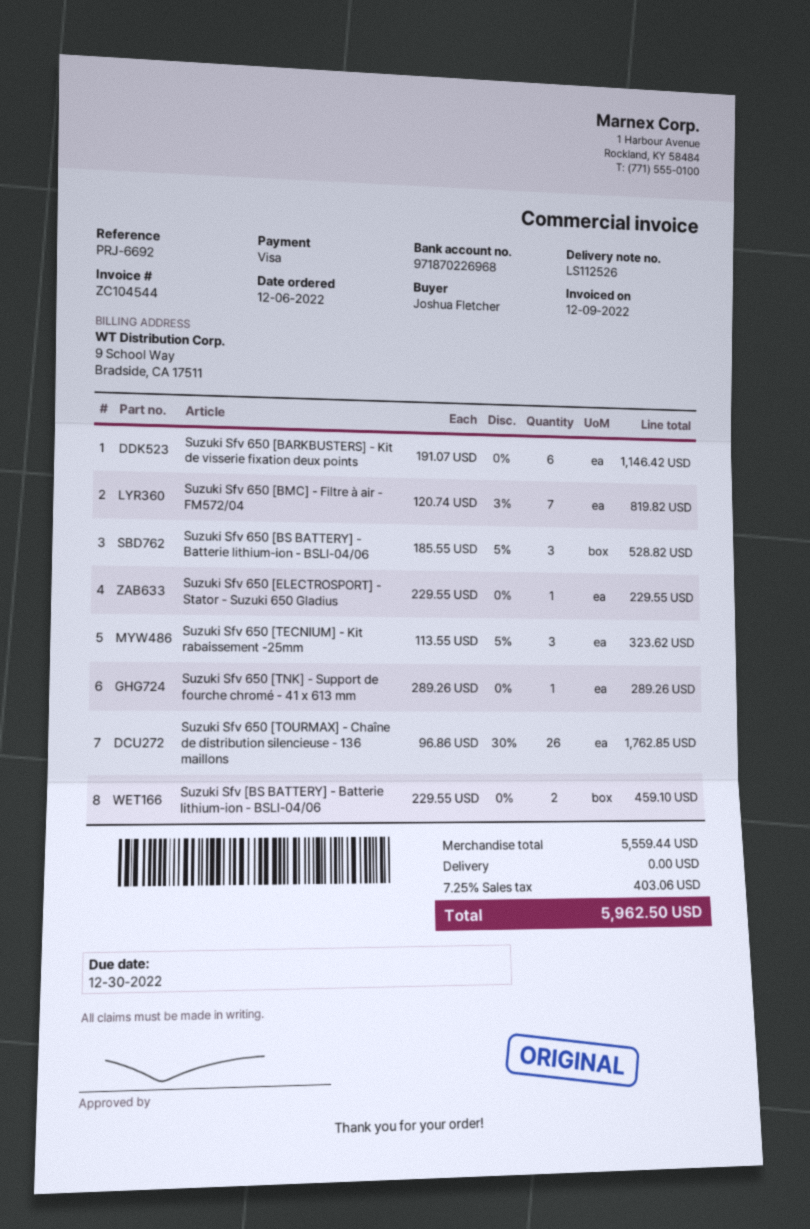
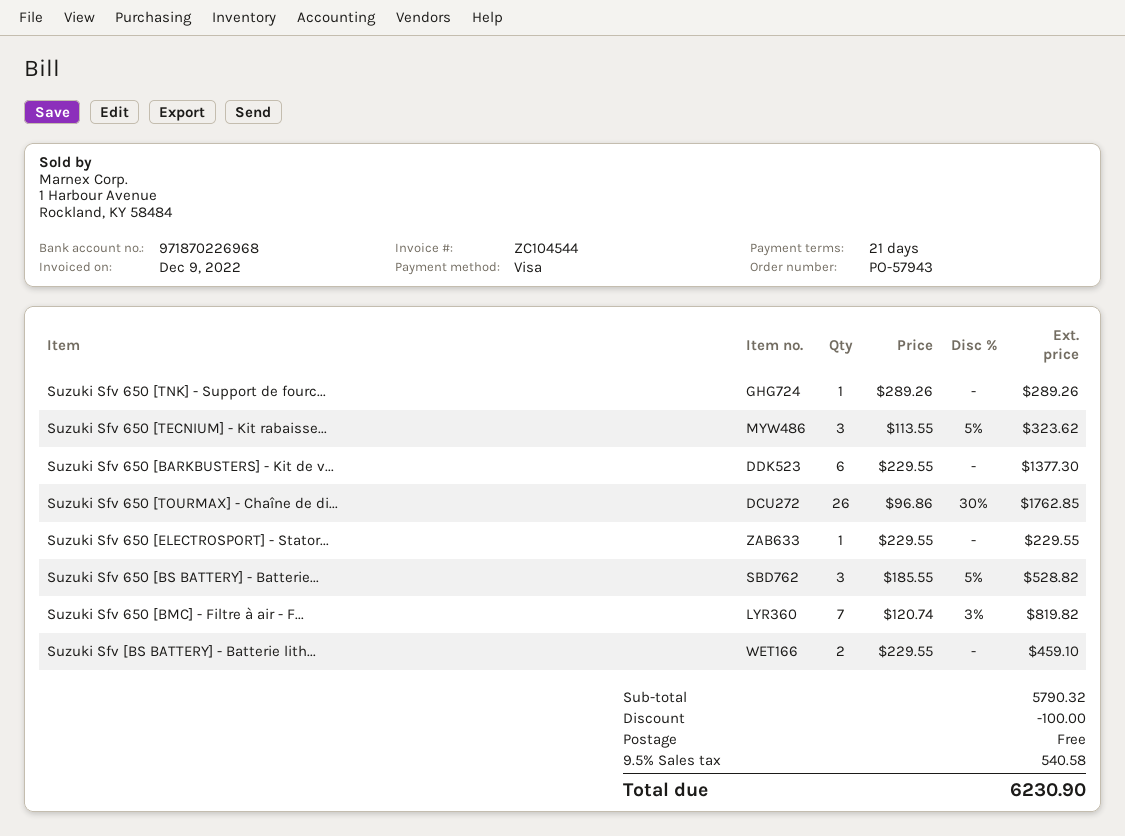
Suzuki Sfv 650 [BARKBUSTERS] - Kit de visserie fixation deux points: 6 x 191.07 = 1146.42 -> 6 x 229.55 = 1377.30
subtotal: 5559.44 -> 5790.32
discount: none -> 100.00
tax: 7.25% = 403.06 -> 9.5% = 540.58
total: 5962.50 -> 6230.90

